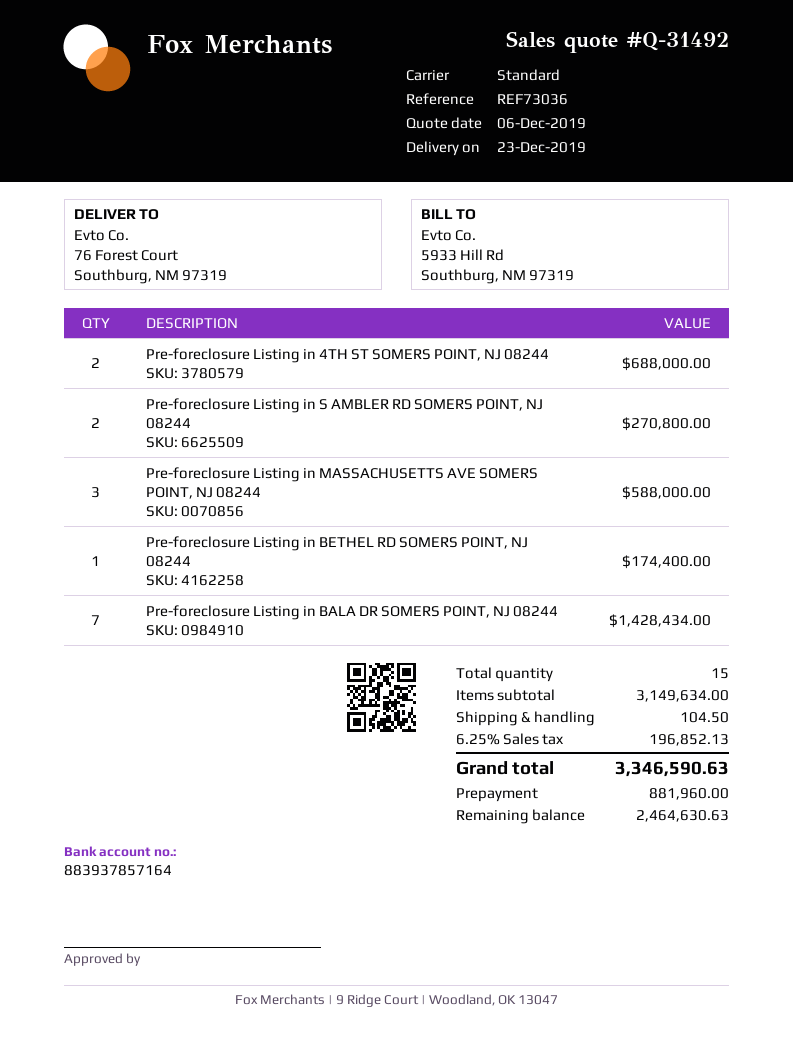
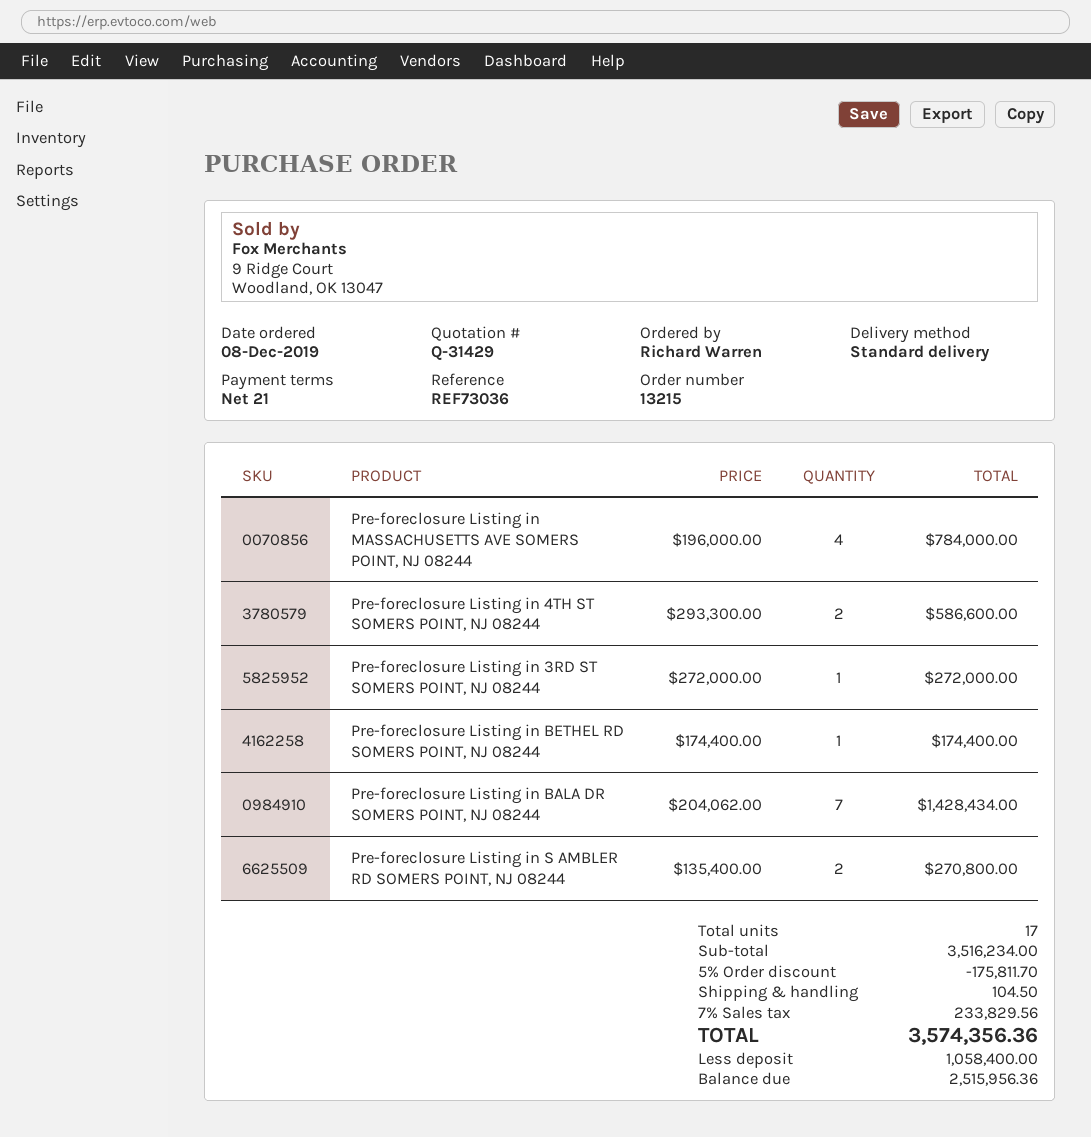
quote number: Q-31492 -> Q-31429
Pre-foreclosure Listing in 4TH ST SOMERS POINT, NJ 08244: 2 for 688000.00 -> 2 for 586600.00
Pre-foreclosure Listing in MASSACHUSETTS AVE SOMERS POINT, NJ 08244: 3 for 588000.00 -> 4 for 784000.00
Pre-foreclosure Listing in 3RD ST SOMERS POINT, NJ 08244: none -> 1 for 272000.00
total quantity: 15 -> 17
subtotal: 3149634.00 -> 3516234.00
discount: none -> 5% = 175811.70
tax: 6.25% = 196852.13 -> 7% = 233829.56
total: 3346590.63 -> 3574356.36
deposit: 881960.00 -> 1058400.00
balance: 2464630.63 -> 2515956.36

